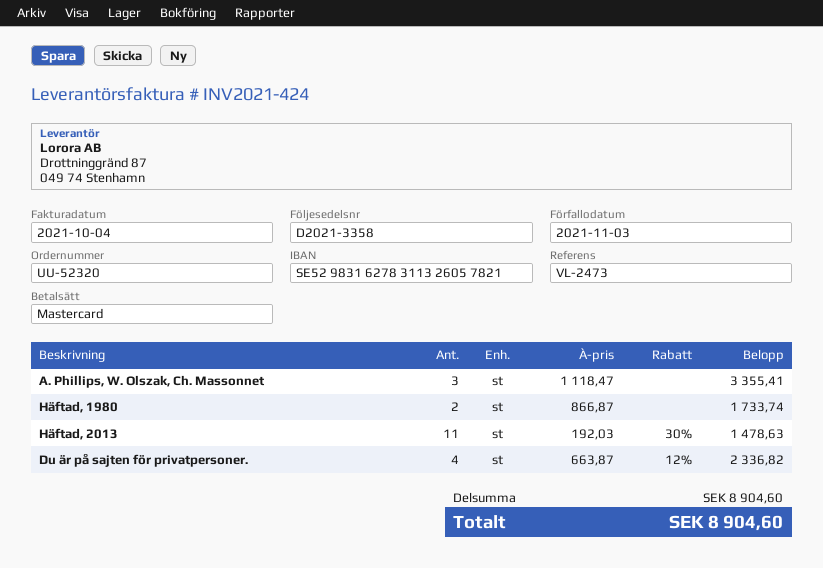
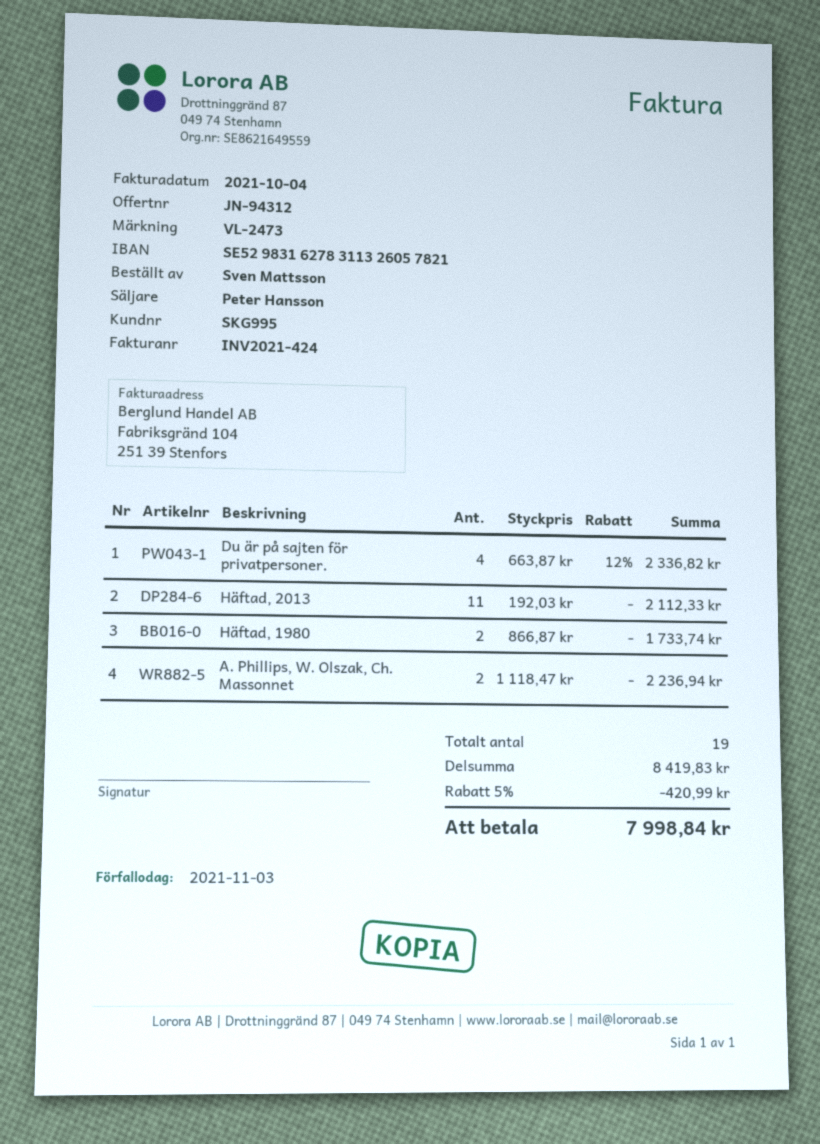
A. Phillips, W. Olszak, Ch. Massonnet: 3 x 1118.47 = 3355.41 -> 2 x 1118.47 = 2236.94
Häftad, 2013: 11 x 192.03 - 30% = 1478.63 -> 11 x 192.03 = 2112.33
subtotal: 8904.60 -> 8419.83
discount: none -> 5% = 420.99
total: 8904.60 -> 7998.84

